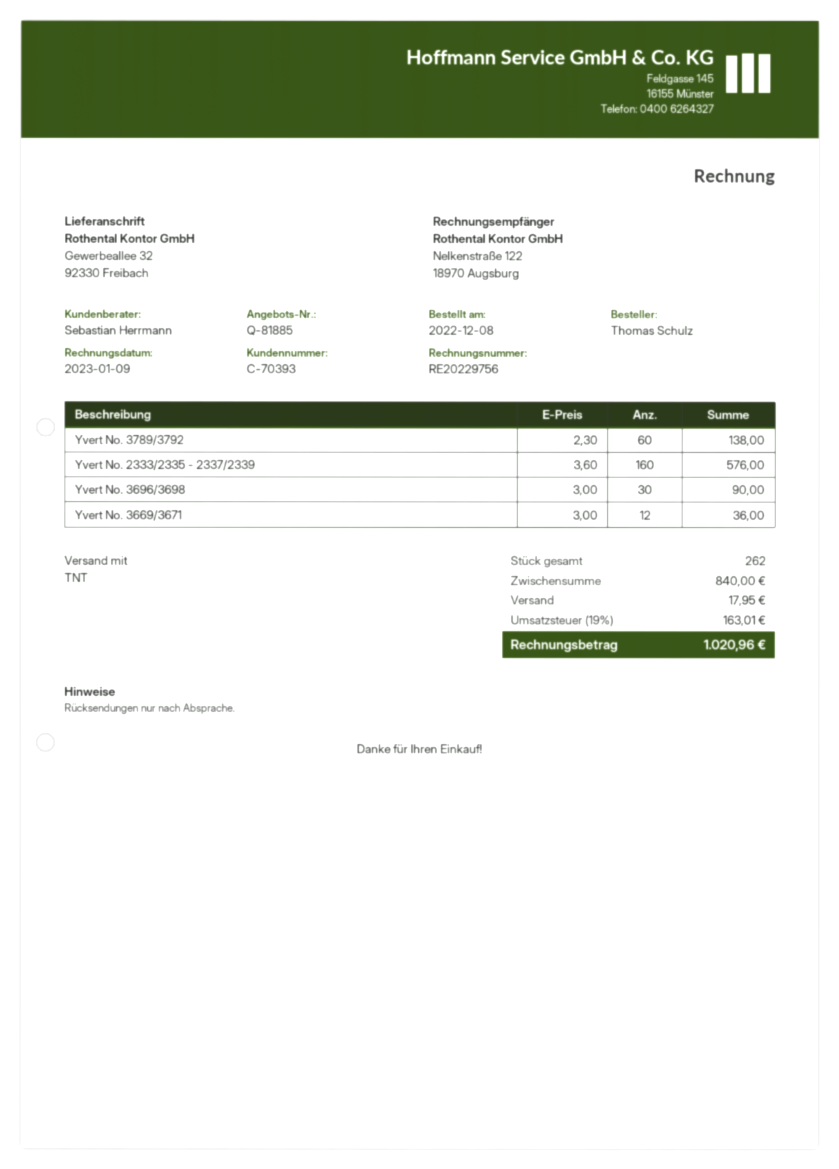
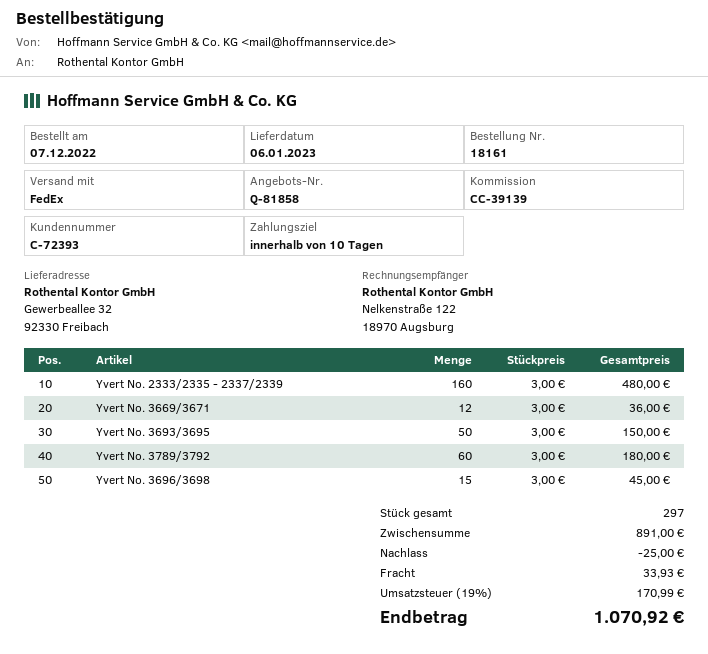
quote number: Q-81885 -> Q-81858
order date: 2022-12-08 -> 2022-12-07
customer number: C-70393 -> C-72393
shipping method: TNT -> FedEx
Yvert No. 3789/3792: 60 x 2.30 = 138.00 -> 60 x 3.00 = 180.00
Yvert No. 2333/2335 - 2337/2339: 160 x 3.60 = 576.00 -> 160 x 3.00 = 480.00
Yvert No. 3696/3698: 30 x 3.00 = 90.00 -> 15 x 3.00 = 45.00
Yvert No. 3693/3695: none -> 50 x 3.00 = 150.00
total quantity: 262 -> 297
subtotal: 840.00 -> 891.00
discount: none -> 25.00
shipping: 17.95 -> 33.93
tax: 19% = 163.01 -> 19% = 170.99
total: 1020.96 -> 1070.92

